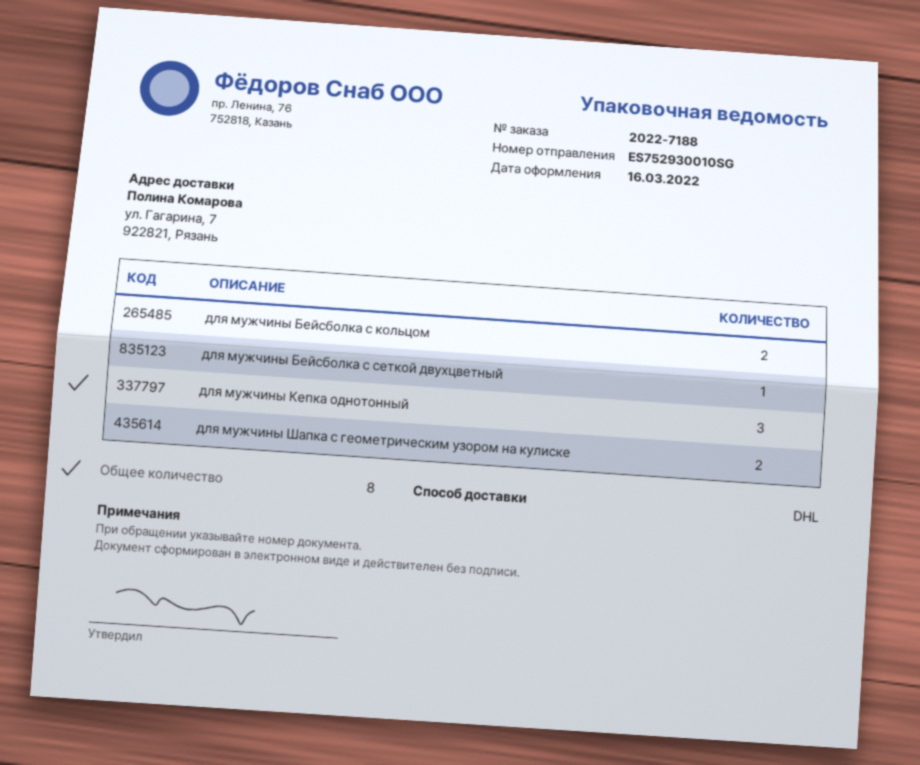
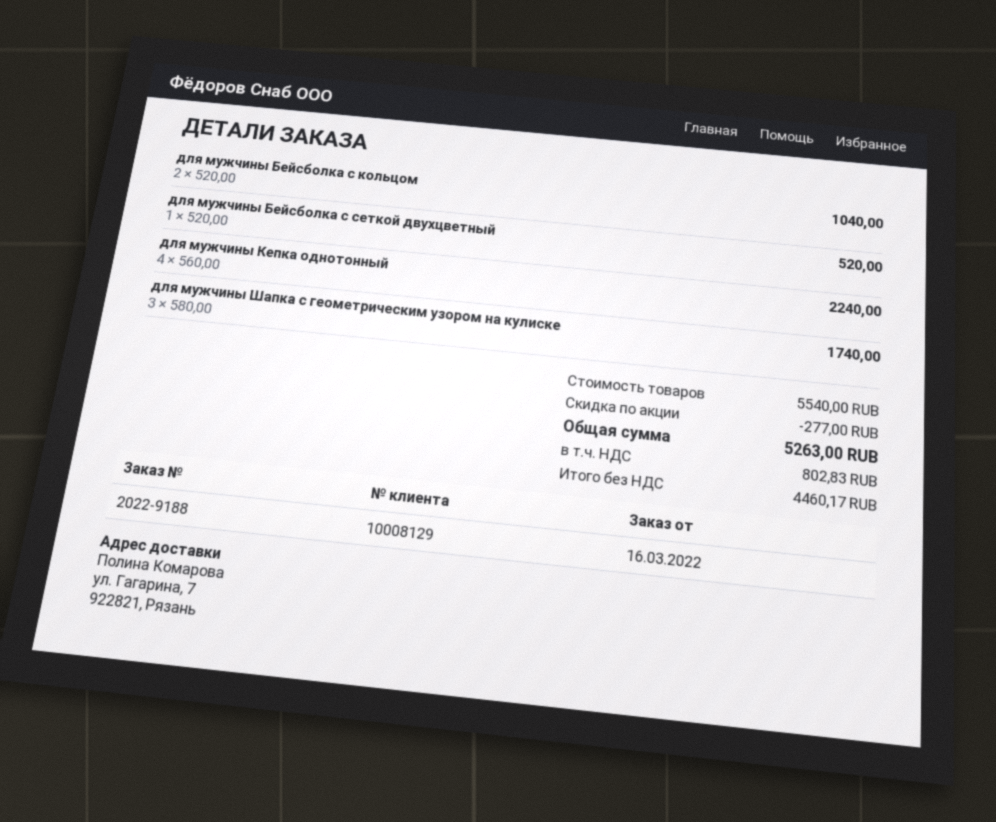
order number: 2022-7188 -> 2022-9188
для мужчины Кепка однотонный: 3 -> 4
для мужчины Шапка с геометрическим узором на кулиске: 2 -> 3

